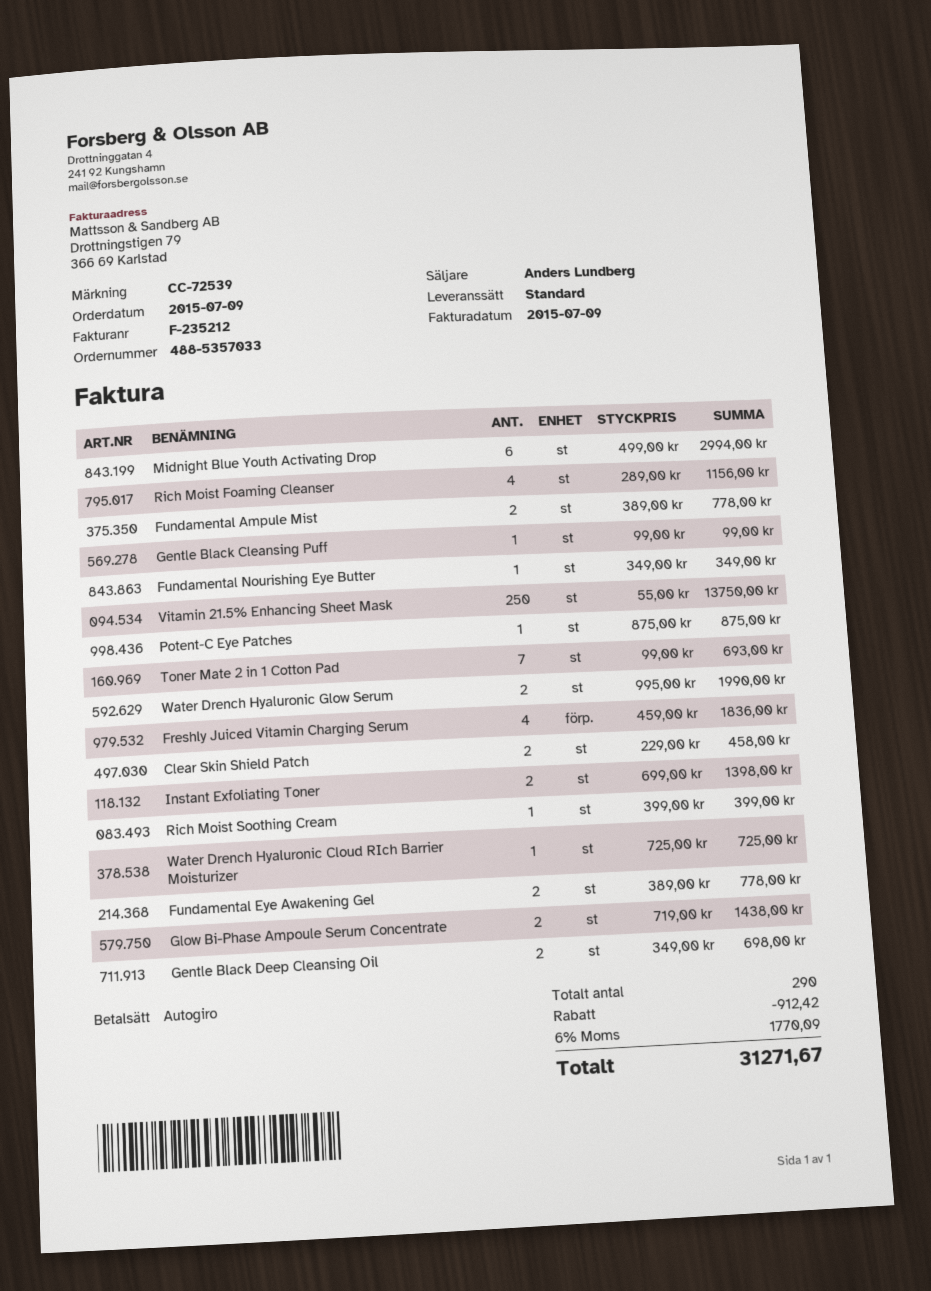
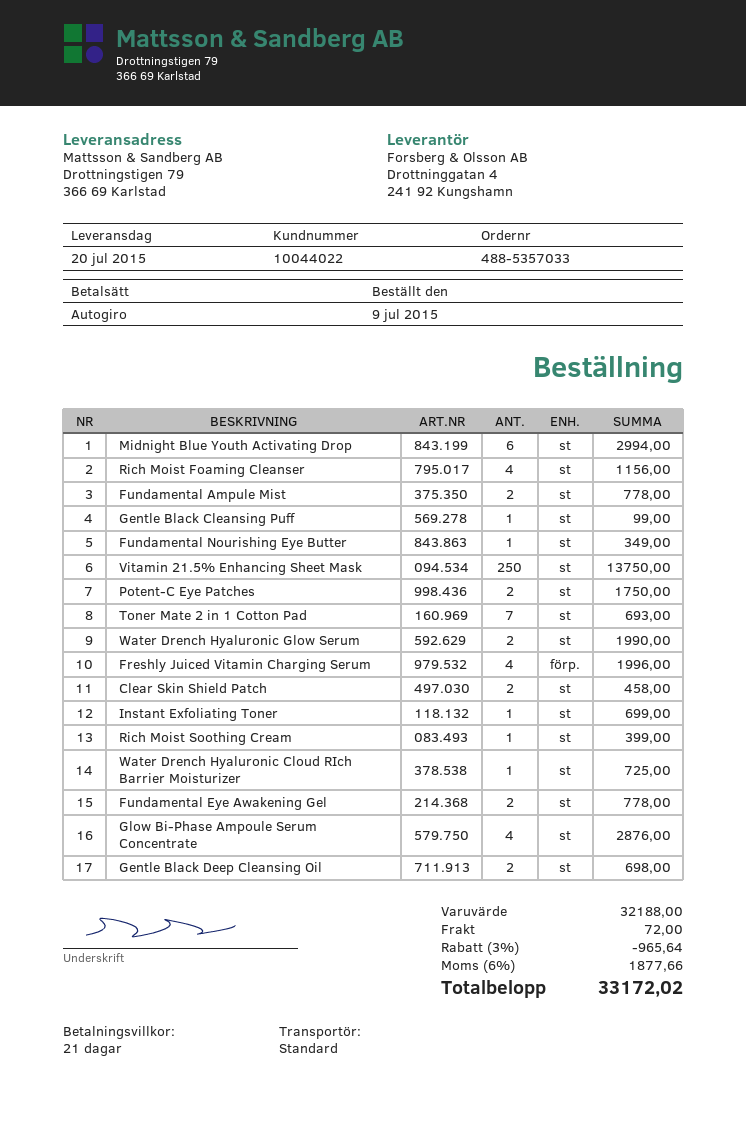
Potent-C Eye Patches: 1 for 875.00 -> 2 for 1750.00
Freshly Juiced Vitamin Charging Serum: 4 for 1836.00 -> 4 for 1996.00
Instant Exfoliating Toner: 2 for 1398.00 -> 1 for 699.00
Glow Bi-Phase Ampoule Serum Concentrate: 2 for 1438.00 -> 4 for 2876.00
discount: 912.42 -> 965.64
shipping: none -> 72.00
tax: 6% = 1770.09 -> 6% = 1877.66
total: 31271.67 -> 33172.02

